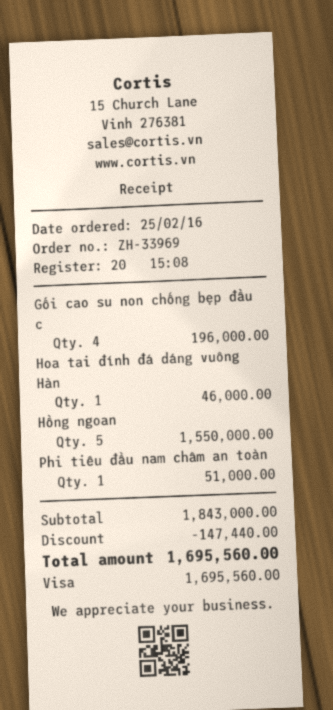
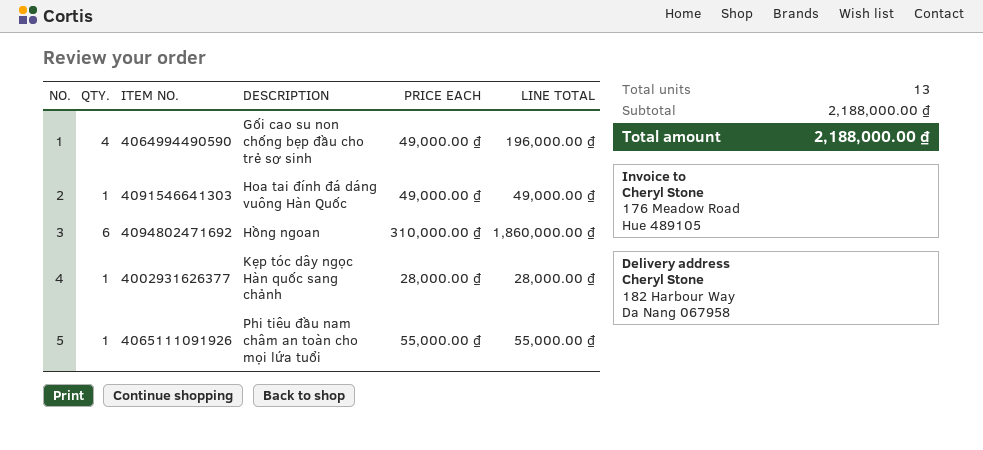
Hoa tai đính đá dáng vuông Hàn: 1 for 46000.00 -> 1 for 49000.00
Hồng ngoan: 5 for 1550000.00 -> 6 for 1860000.00
Phi tiêu đầu nam châm an toàn: 1 for 51000.00 -> 1 for 55000.00
Kẹp tóc dây ngọc Hàn quốc sang chảnh: none -> 1 for 28000.00
subtotal: 1843000.00 -> 2188000.00
discount: 147440.00 -> none
total: 1695560.00 -> 2188000.00

